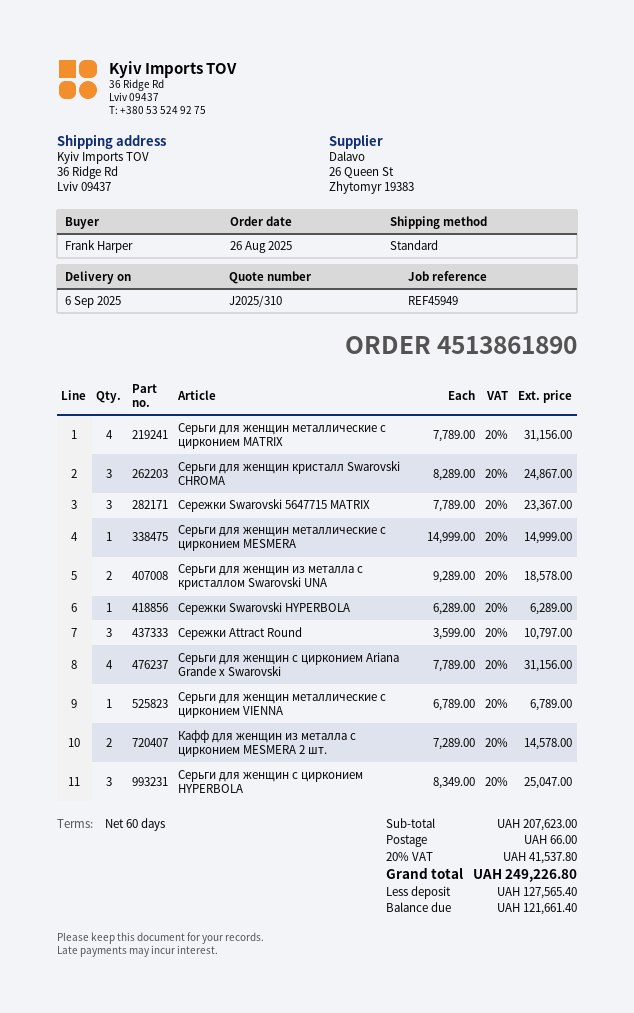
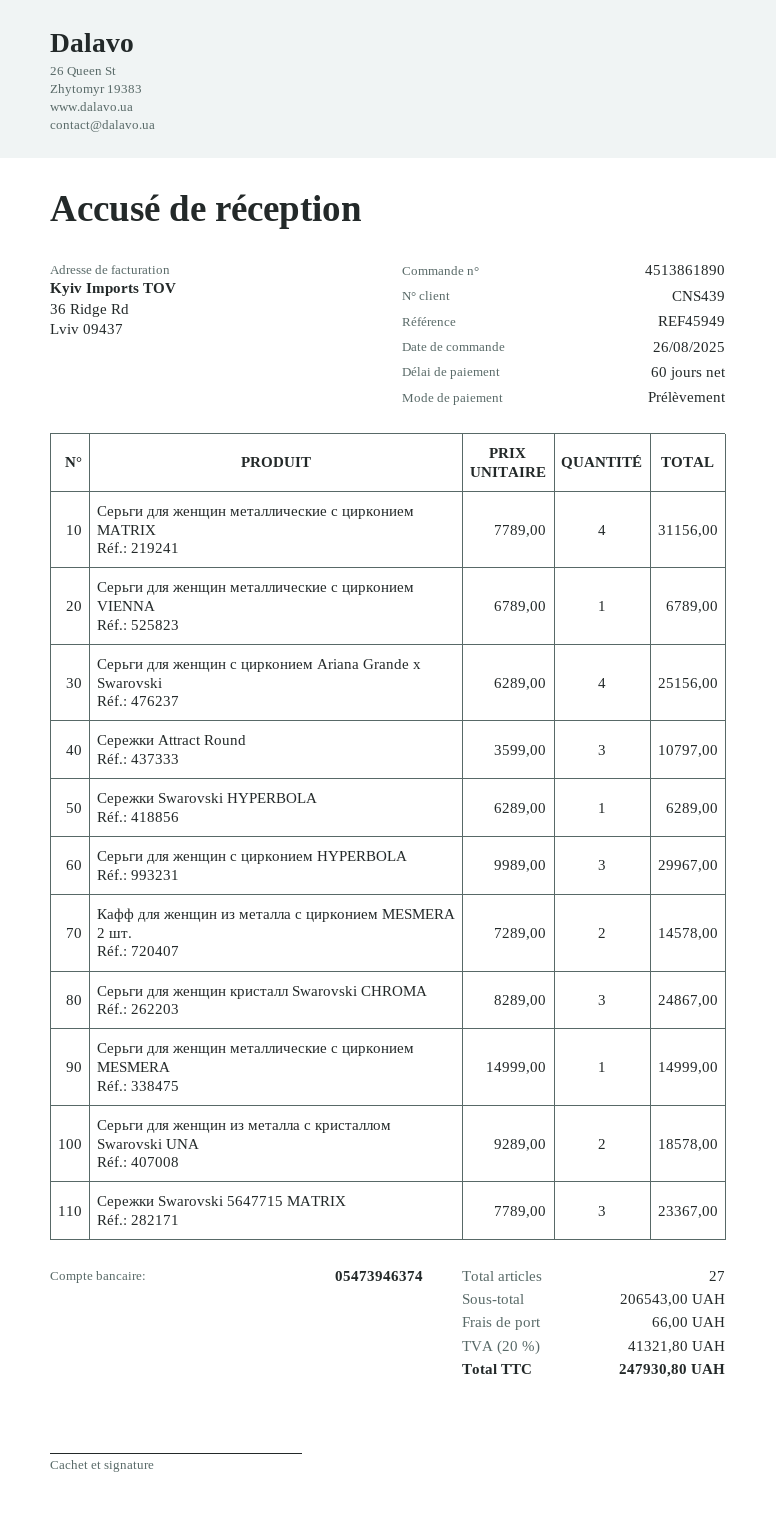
Серьги для женщин с цирконием Ariana Grande x Swarovski: 4 x 7789.00 = 31156.00 -> 4 x 6289.00 = 25156.00
Серьги для женщин с цирконием HYPERBOLA: 3 x 8349.00 = 25047.00 -> 3 x 9989.00 = 29967.00
subtotal: 207623.00 -> 206543.00
tax: 20% = 41537.80 -> 20% = 41321.80
total: 249226.80 -> 247930.80

